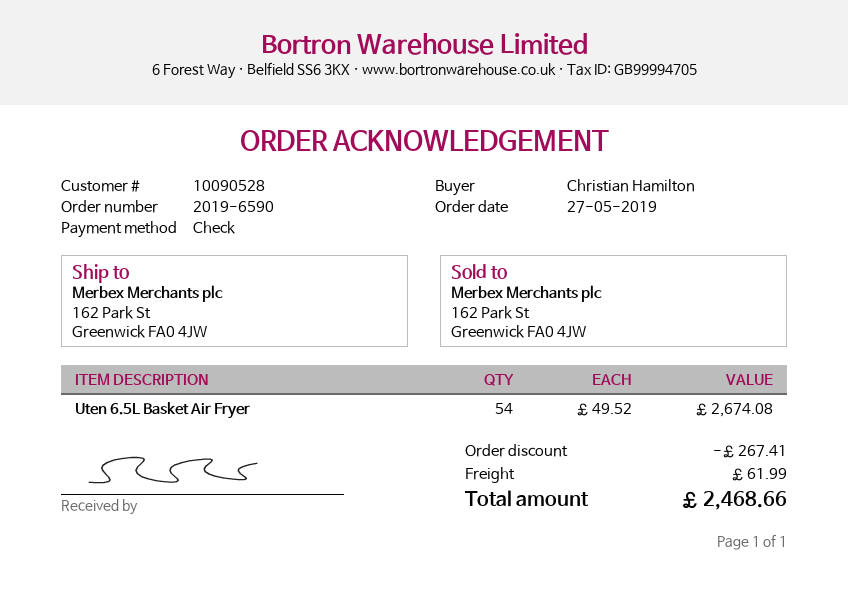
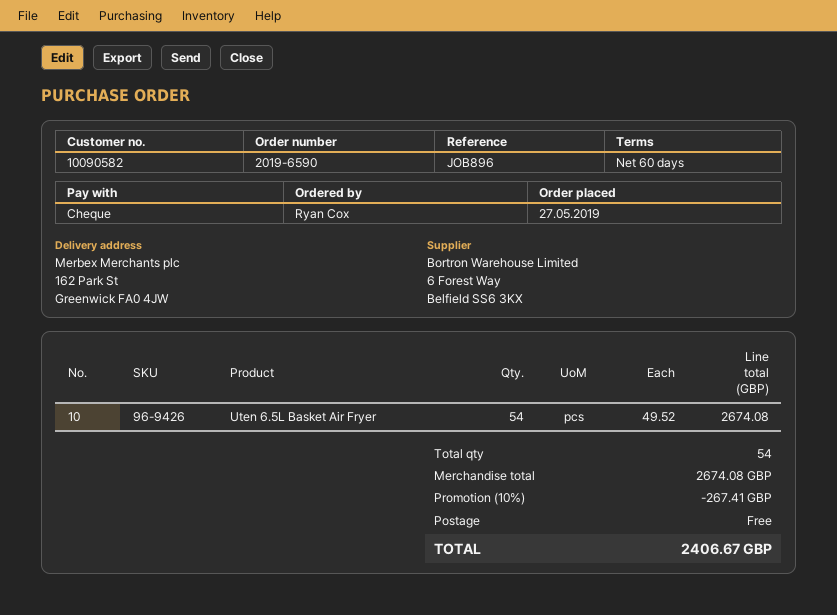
customer number: 10090528 -> 10090582
ordered by: Christian Hamilton -> Ryan Cox
shipping: 61.99 -> 0.00
total: 2468.66 -> 2406.67

